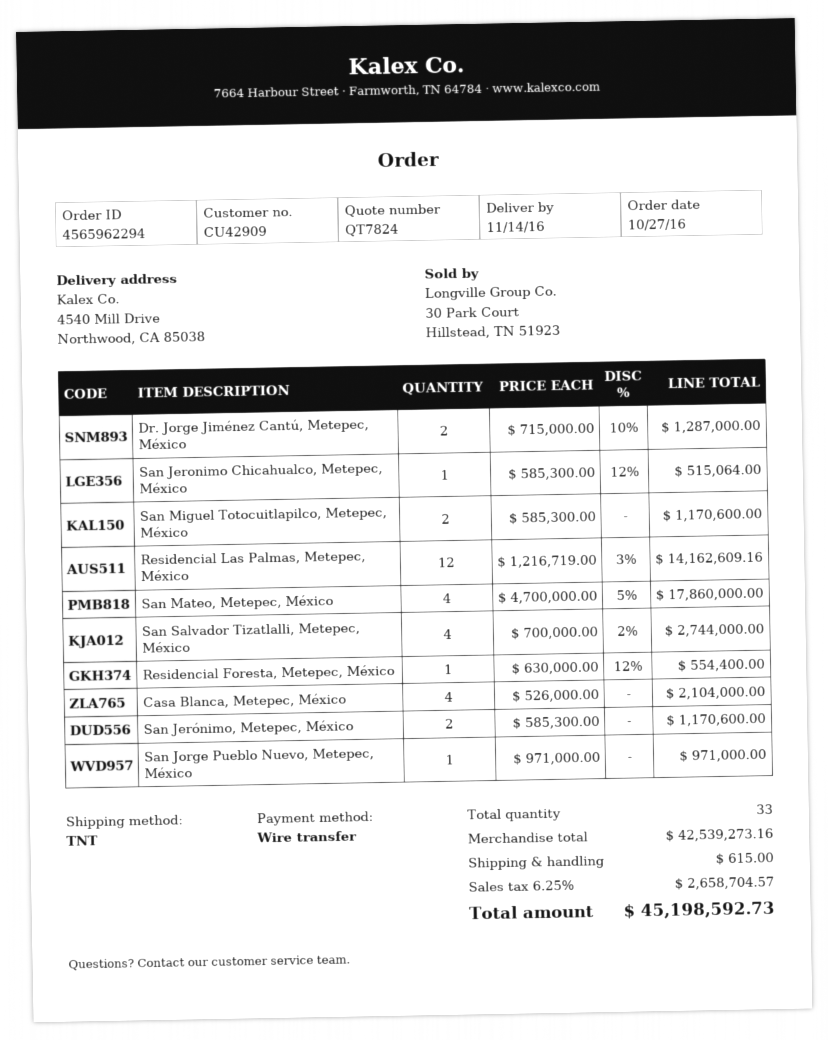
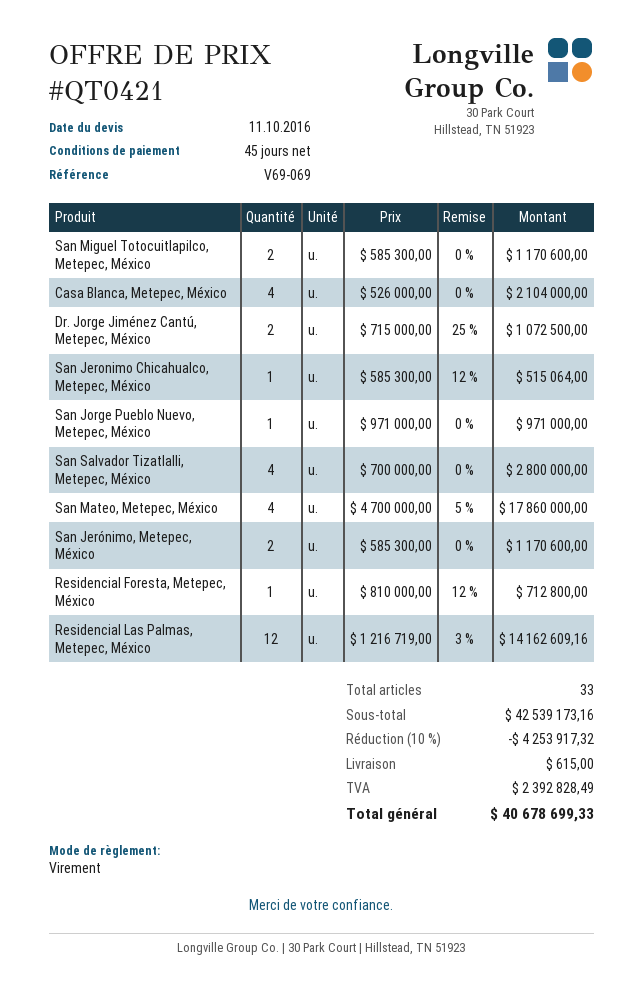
quote number: QT7824 -> QT0421
Dr. Jorge Jiménez Cantú, Metepec, México: 2 x 715000.00 - 10% = 1287000.00 -> 2 x 715000.00 - 25% = 1072500.00
San Salvador Tizatlalli, Metepec, México: 4 x 700000.00 - 2% = 2744000.00 -> 4 x 700000.00 = 2800000.00
Residencial Foresta, Metepec, México: 1 x 630000.00 - 12% = 554400.00 -> 1 x 810000.00 - 12% = 712800.00
subtotal: 42539273.16 -> 42539173.16
discount: none -> 10% = 4253917.32
tax: 2658704.57 -> 2392828.49
total: 45198592.73 -> 40678699.33

